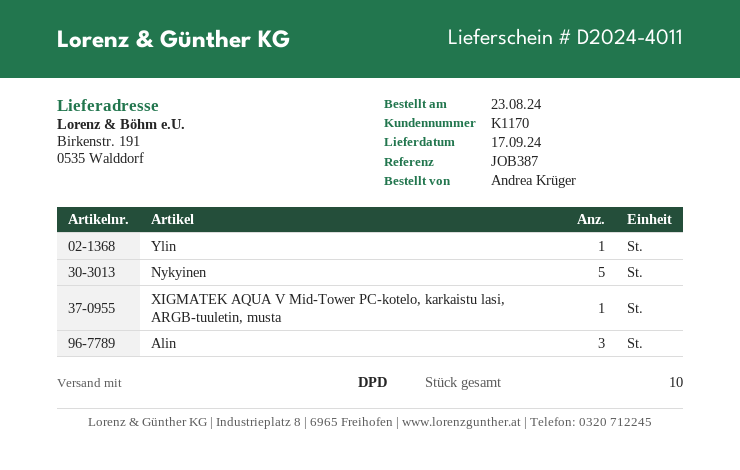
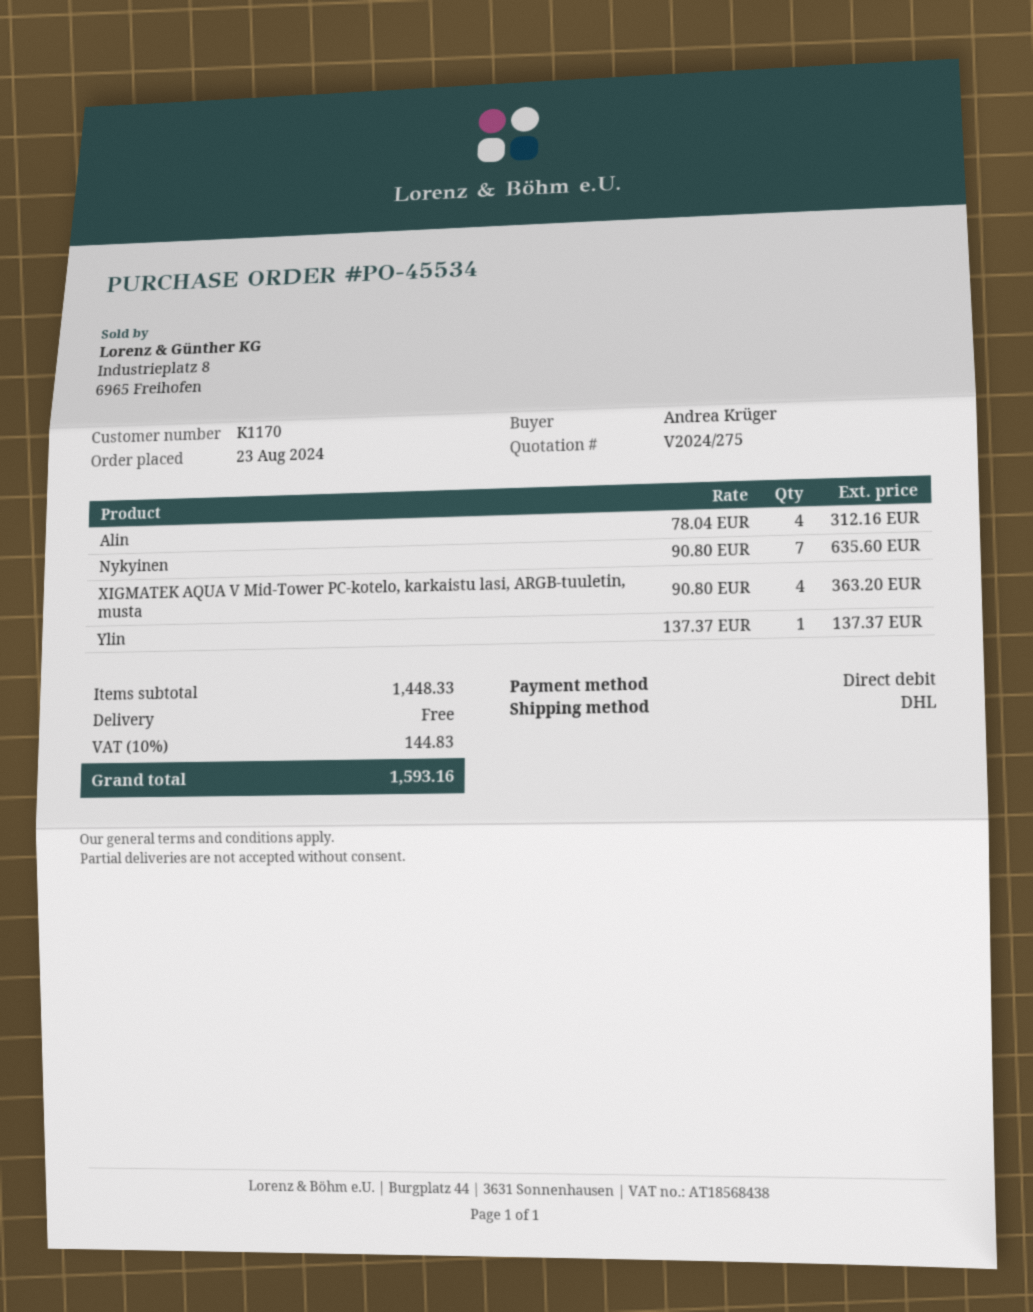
shipping method: DPD -> DHL
Nykyinen: 5 -> 7
XIGMATEK AQUA V Mid-Tower PC-kotelo, karkaistu lasi, ARGB-tuuletin, musta: 1 -> 4
Alin: 3 -> 4

